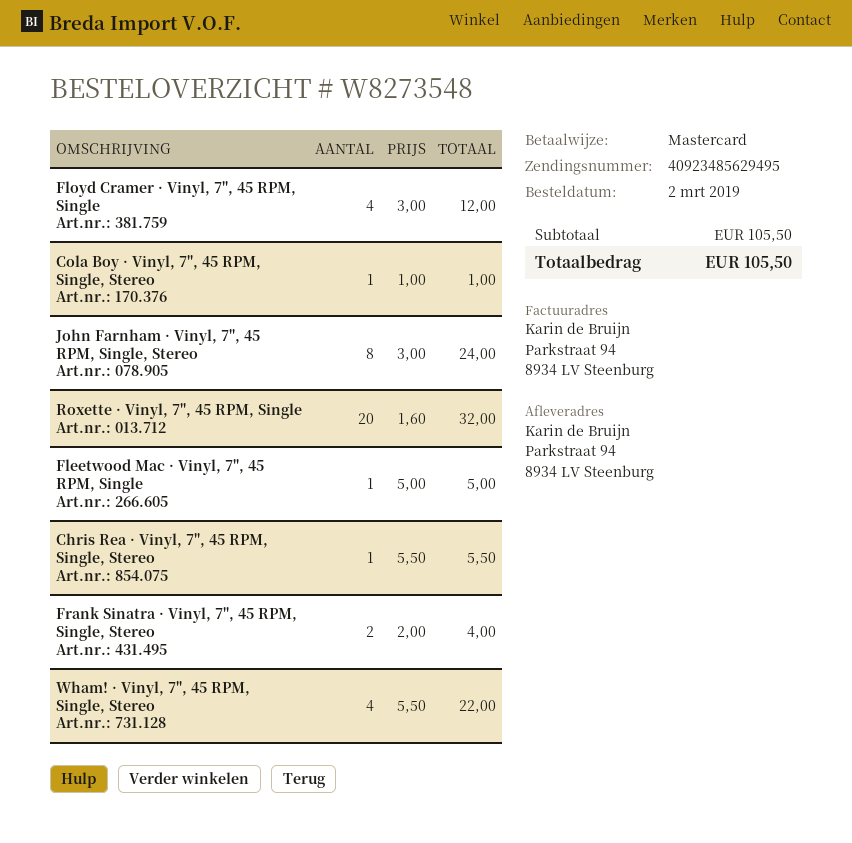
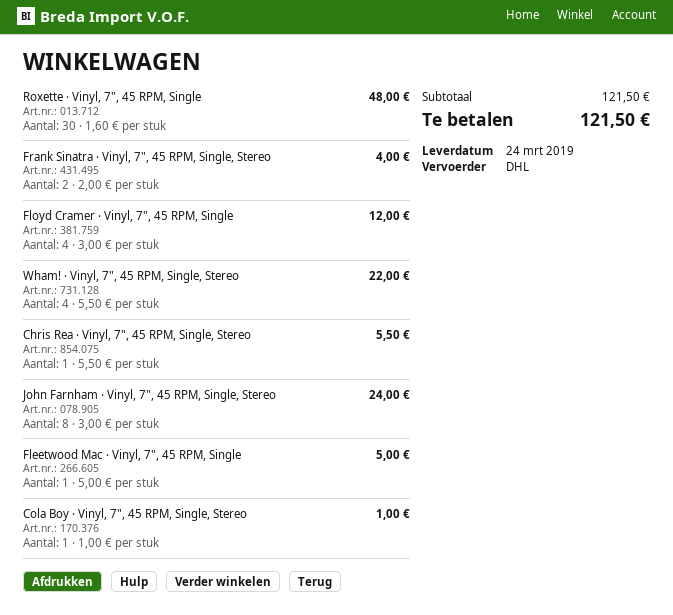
Roxette · Vinyl, 7", 45 RPM, Single: 20 x 1.60 = 32.00 -> 30 x 1.60 = 48.00
subtotal: 105.50 -> 121.50
total: 105.50 -> 121.50

